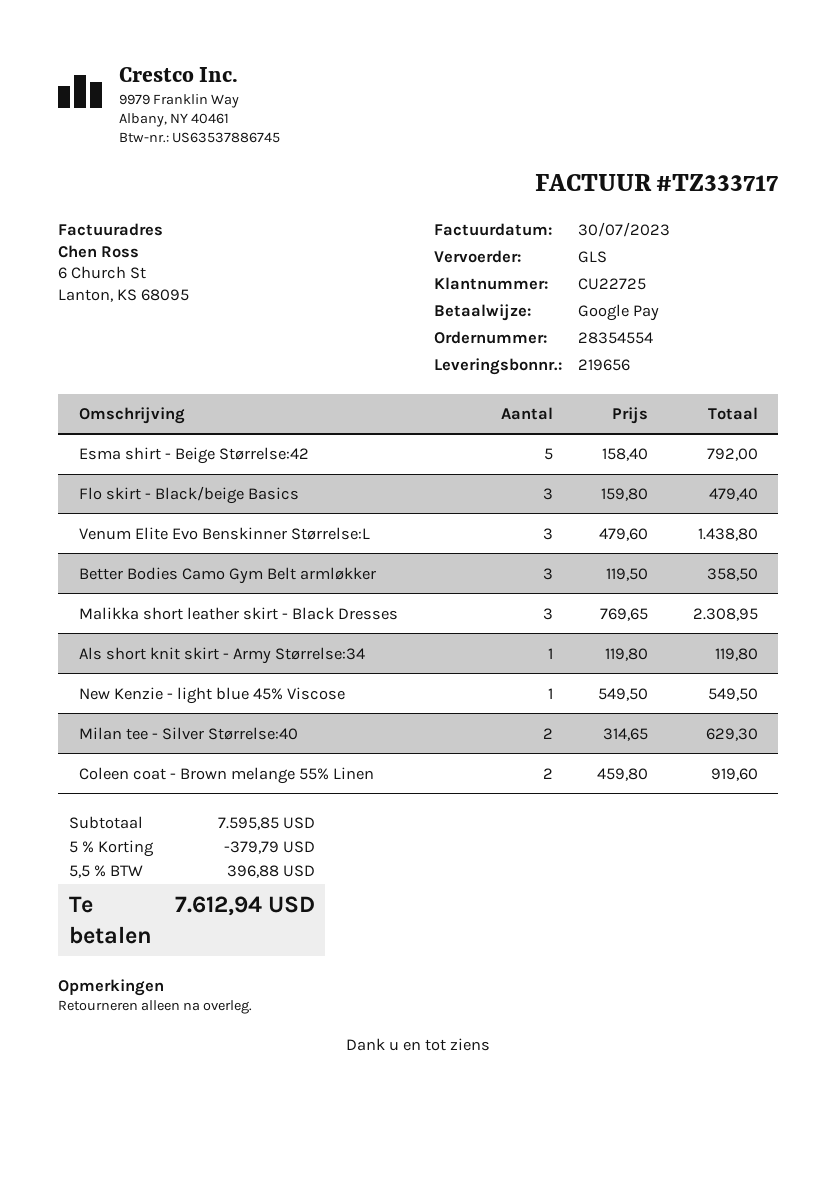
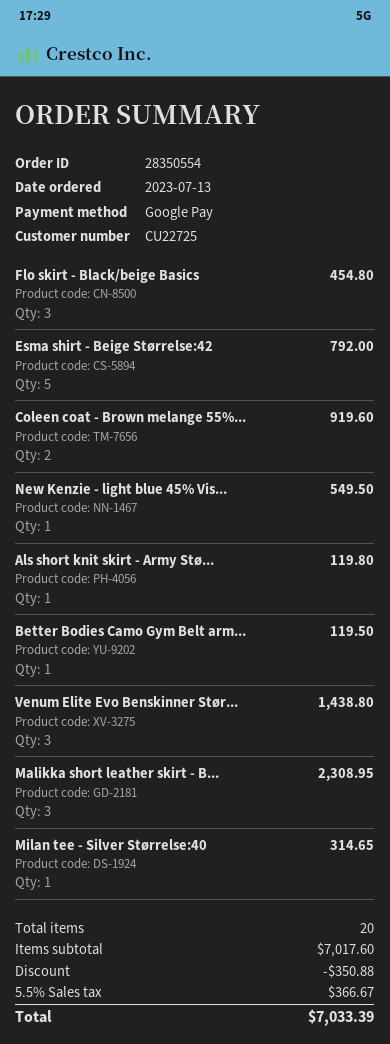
order number: 28354554 -> 28350554
Flo skirt - Black/beige Basics: 3 for 479.40 -> 3 for 454.80
Better Bodies Camo Gym Belt armløkker: 3 for 358.50 -> 1 for 119.50
Milan tee - Silver Størrelse:40: 2 for 629.30 -> 1 for 314.65
subtotal: 7595.85 -> 7017.60
discount: 379.79 -> 350.88
tax: 5.5% = 396.88 -> 5.5% = 366.67
total: 7612.94 -> 7033.39

